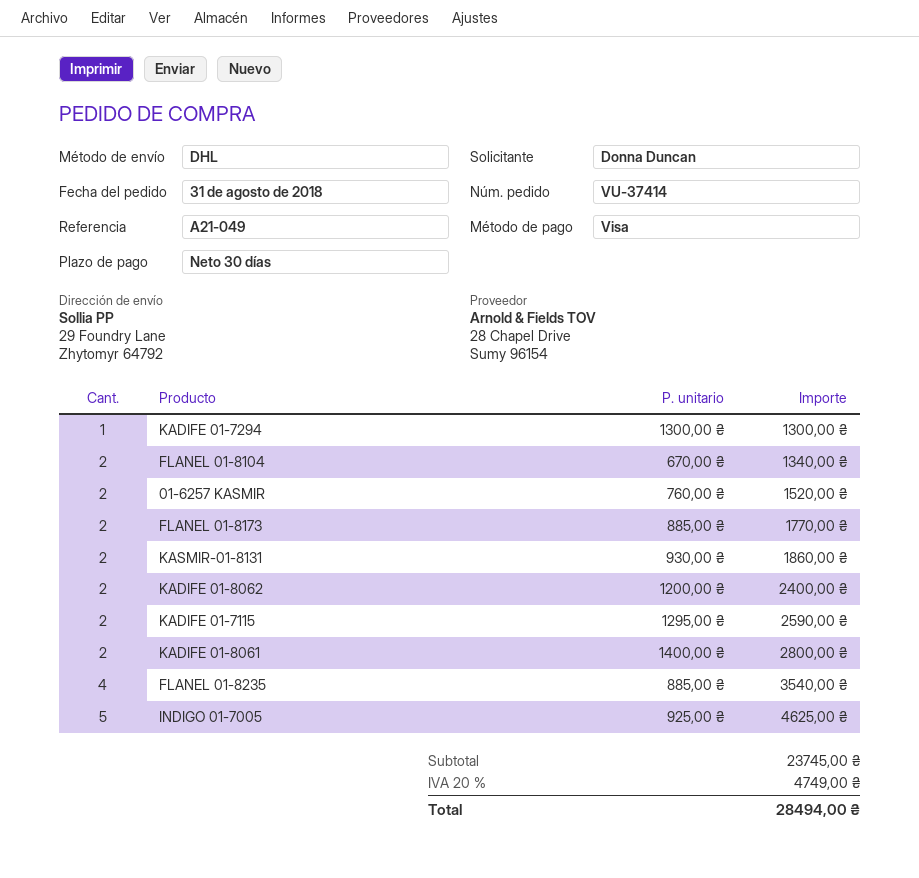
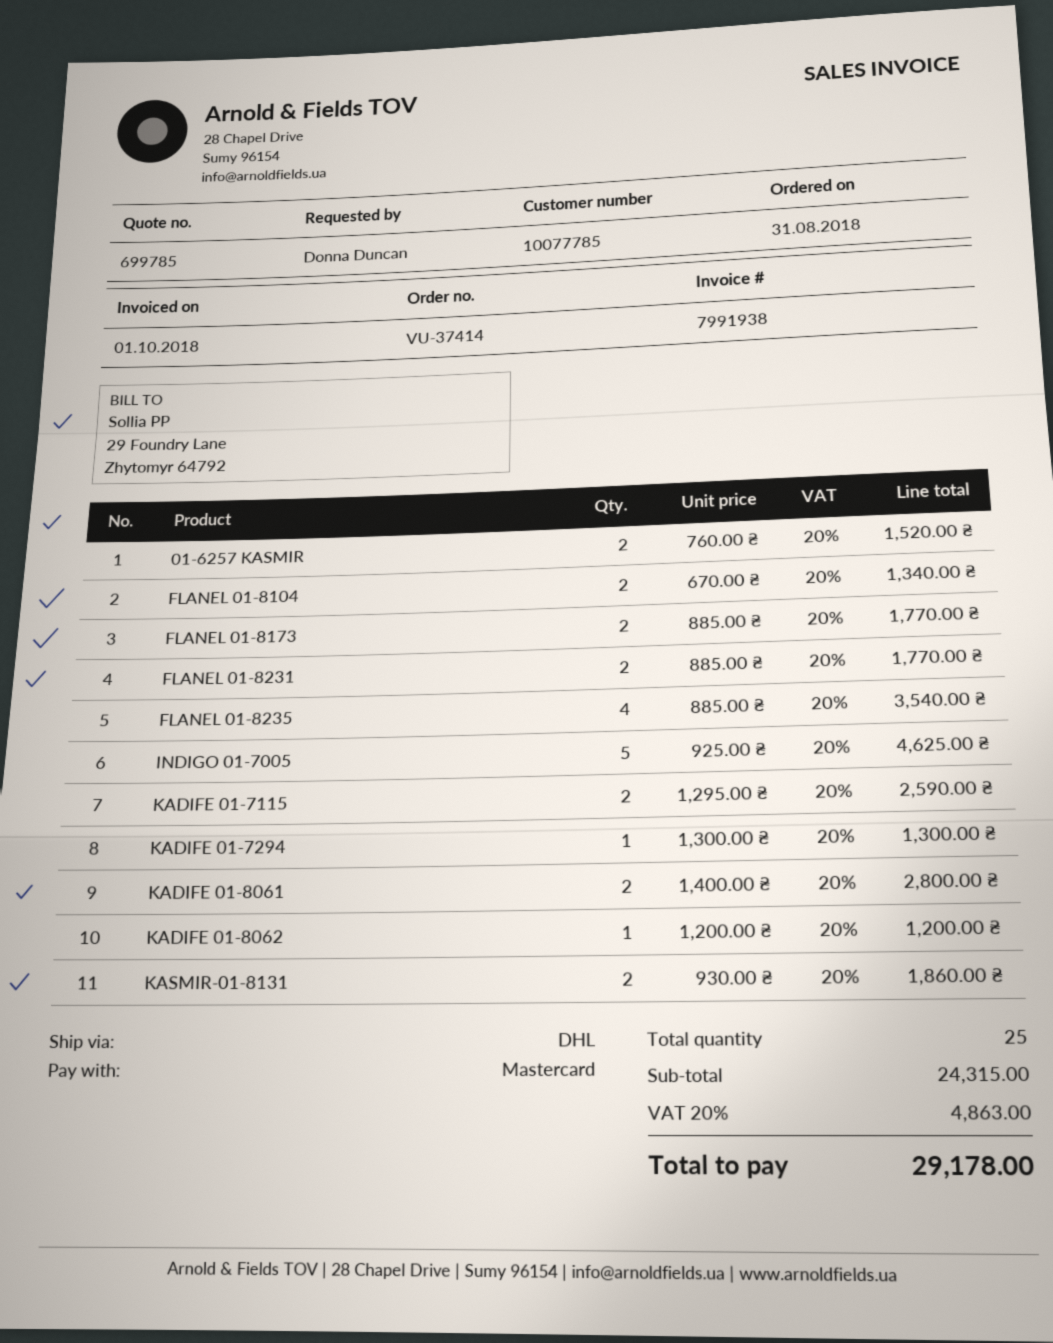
payment method: Visa -> Mastercard
KADIFE 01-8062: 2 x 1200.00 = 2400.00 -> 1 x 1200.00 = 1200.00
FLANEL 01-8231: none -> 2 x 885.00 = 1770.00
subtotal: 23745.00 -> 24315.00
tax: 20% = 4749.00 -> 20% = 4863.00
total: 28494.00 -> 29178.00

